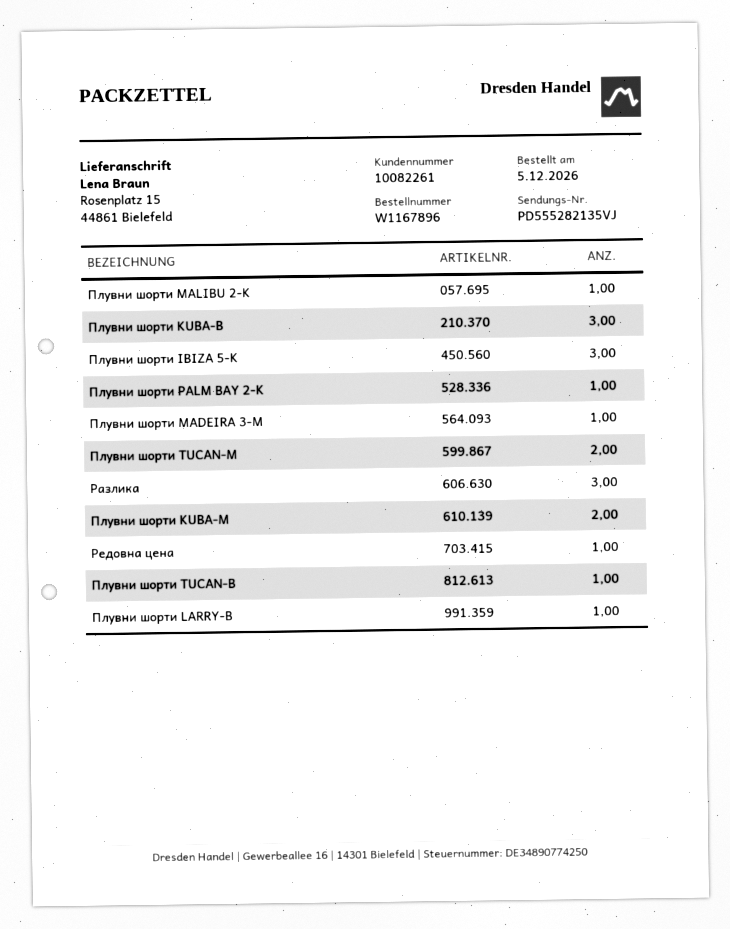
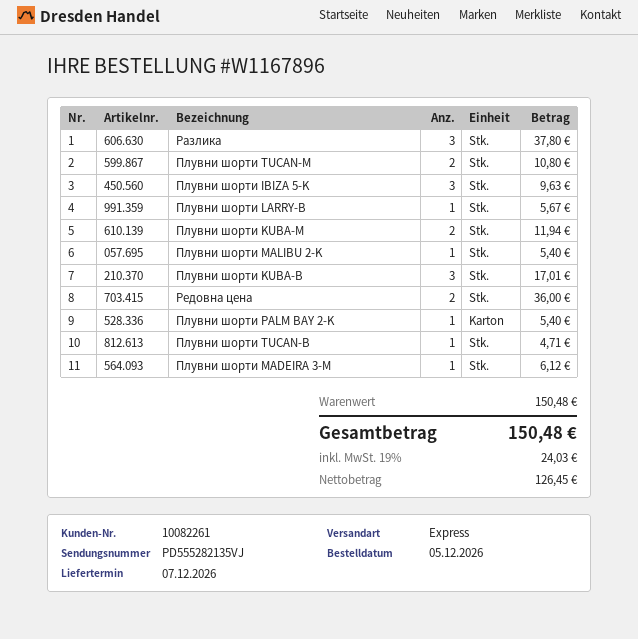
Редовна цена: 1 -> 2

